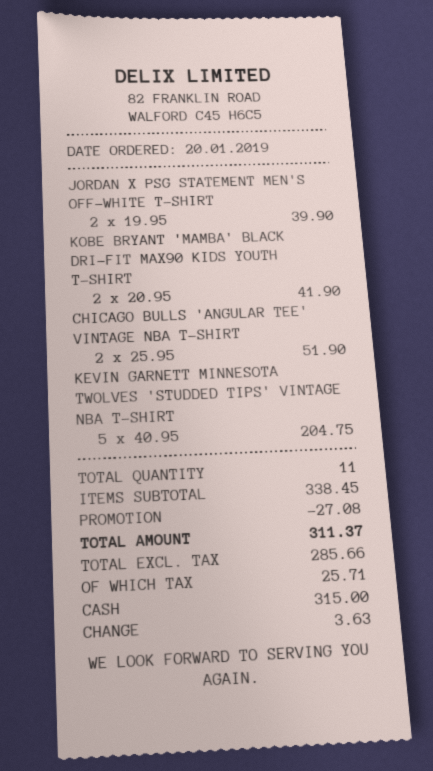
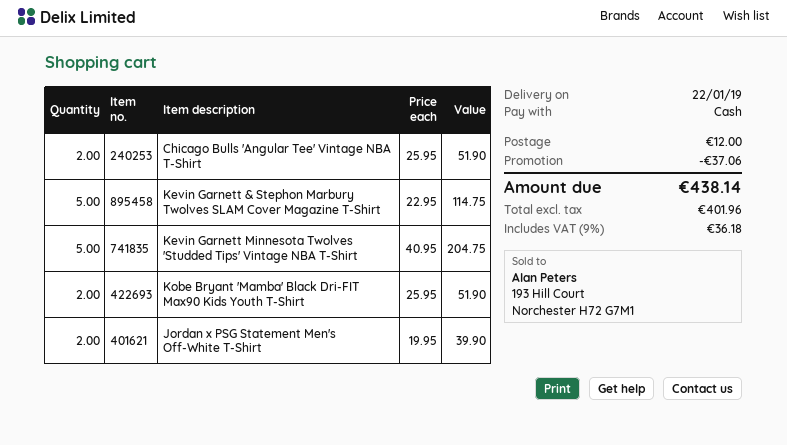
KOBE BRYANT 'MAMBA' BLACK DRI-FIT MAX90 KIDS YOUTH T-SHIRT: 2 x 20.95 = 41.90 -> 2 x 25.95 = 51.90
Kevin Garnett & Stephon Marbury Twolves SLAM Cover Magazine T-Shirt: none -> 5 x 22.95 = 114.75
discount: 27.08 -> 37.06
shipping: none -> 12.00
net: 285.66 -> 401.96
tax: 25.71 -> 36.18
total: 311.37 -> 438.14

